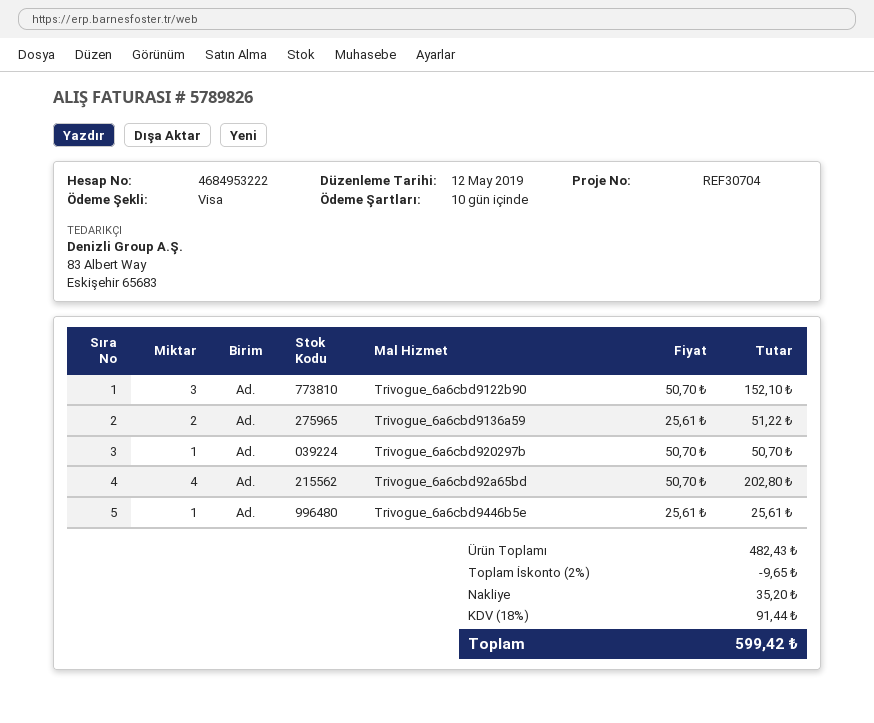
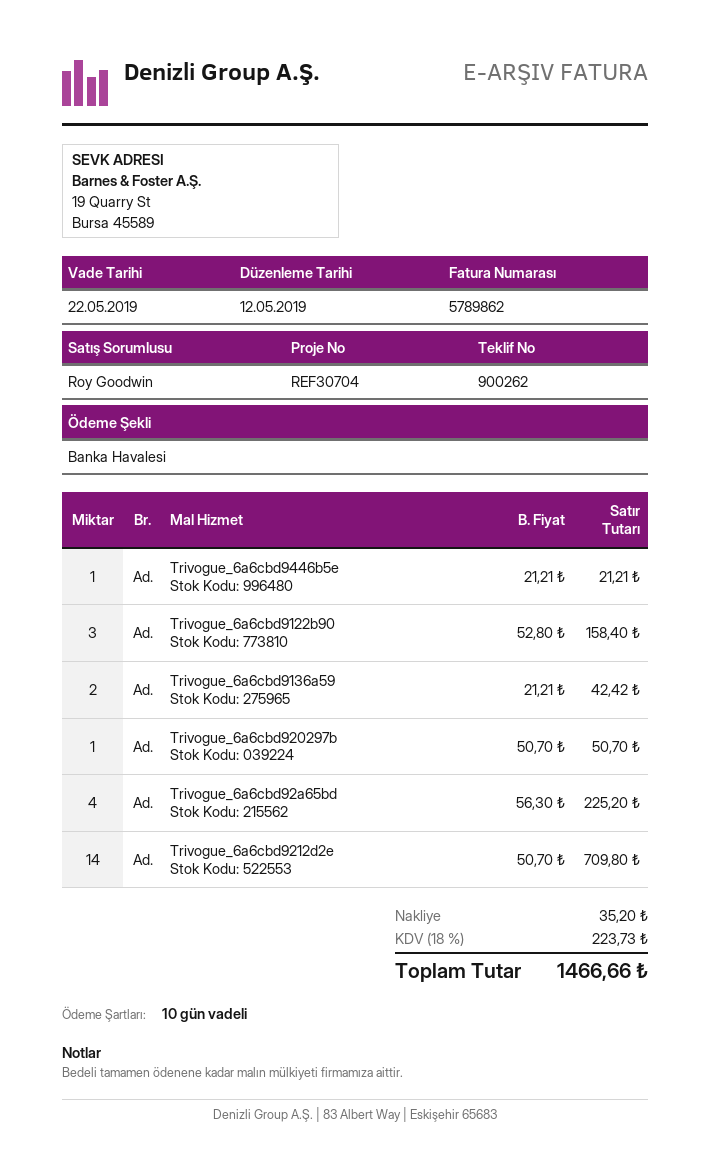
invoice number: 5789826 -> 5789862
payment method: Visa -> bank transfer
Trivogue_6a6cbd9122b90: 3 x 50.70 = 152.10 -> 3 x 52.80 = 158.40
Trivogue_6a6cbd9136a59: 2 x 25.61 = 51.22 -> 2 x 21.21 = 42.42
Trivogue_6a6cbd92a65bd: 4 x 50.70 = 202.80 -> 4 x 56.30 = 225.20
Trivogue_6a6cbd9446b5e: 1 x 25.61 = 25.61 -> 1 x 21.21 = 21.21
Trivogue_6a6cbd9212d2e: none -> 14 x 50.70 = 709.80
discount: 2% = 9.65 -> none
tax: 18% = 91.44 -> 18% = 223.73
total: 599.42 -> 1466.66

